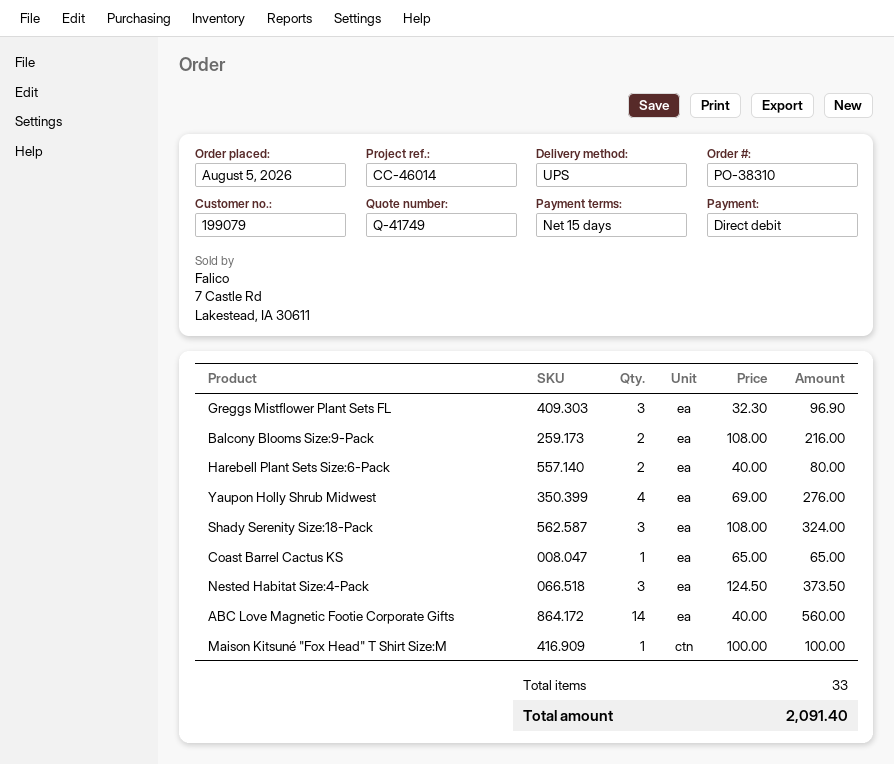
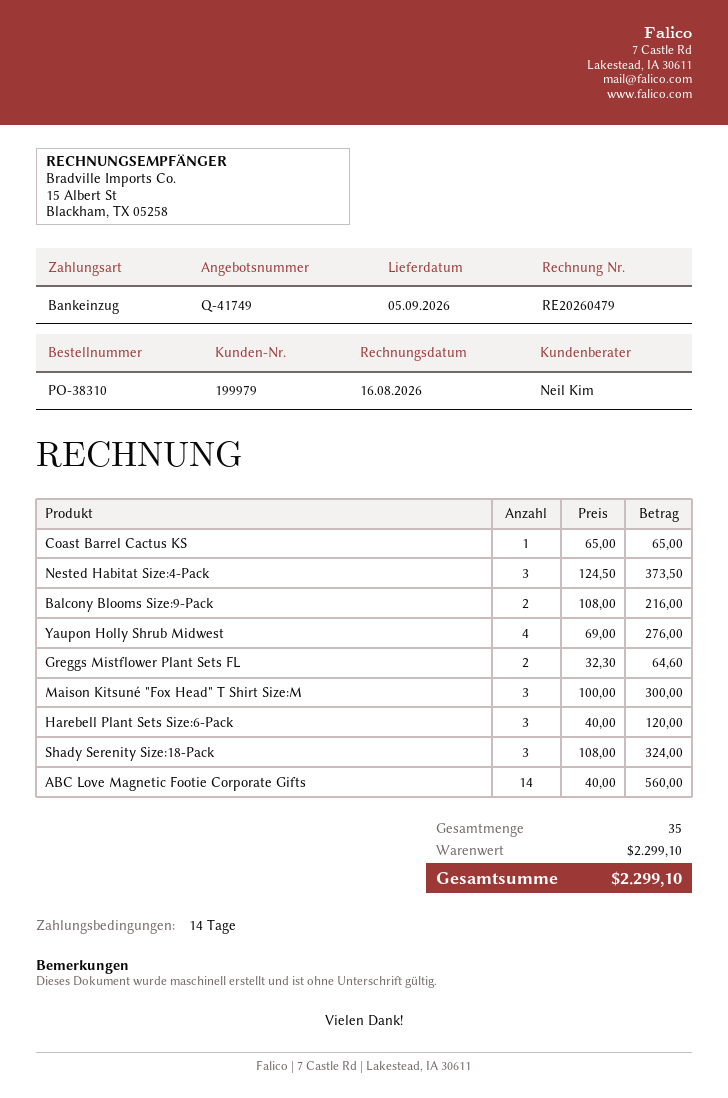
payment terms: 15 days -> 14 days
customer number: 199079 -> 199979
Greggs Mistflower Plant Sets FL: 3 x 32.30 = 96.90 -> 2 x 32.30 = 64.60
Harebell Plant Sets Size:6-Pack: 2 x 40.00 = 80.00 -> 3 x 40.00 = 120.00
Maison Kitsuné "Fox Head" T Shirt Size:M: 1 x 100.00 = 100.00 -> 3 x 100.00 = 300.00
total quantity: 33 -> 35
total: 2091.40 -> 2299.10

